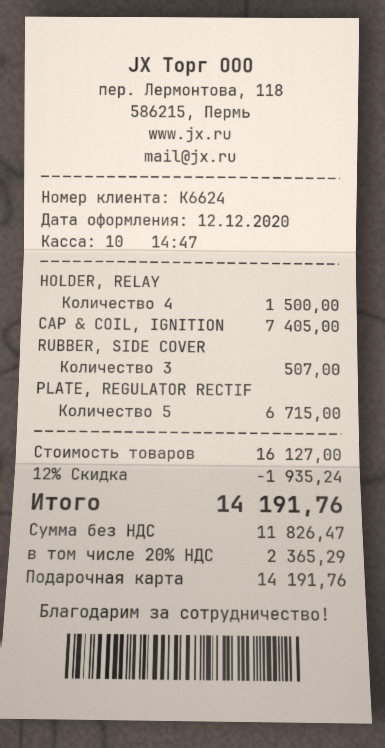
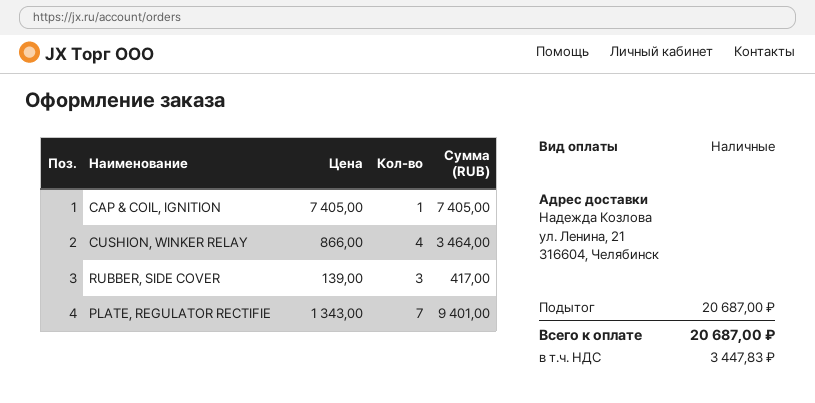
payment method: gift card -> cash
HOLDER, RELAY: 4 for 1500.00 -> none
RUBBER, SIDE COVER: 3 for 507.00 -> 3 for 417.00
PLATE, REGULATOR RECTIF: 5 for 6715.00 -> 7 for 9401.00
CUSHION, WINKER RELAY: none -> 4 for 3464.00
subtotal: 16127.00 -> 20687.00
discount: 12% = 1935.24 -> none
tax: 2365.29 -> 3447.83
total: 14191.76 -> 20687.00

